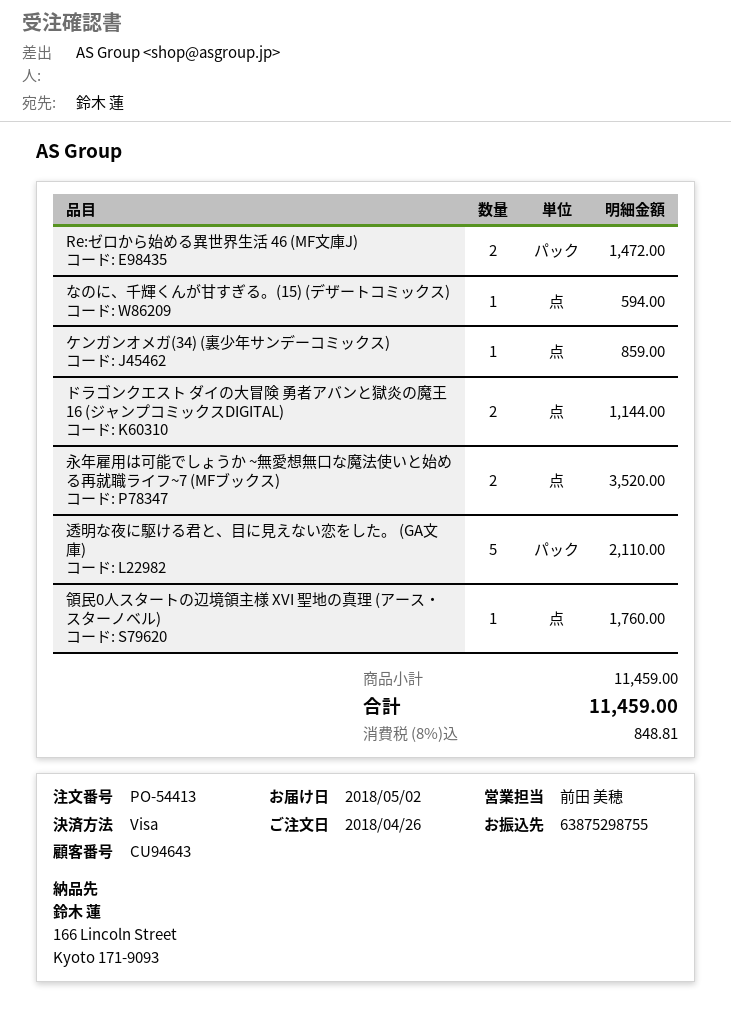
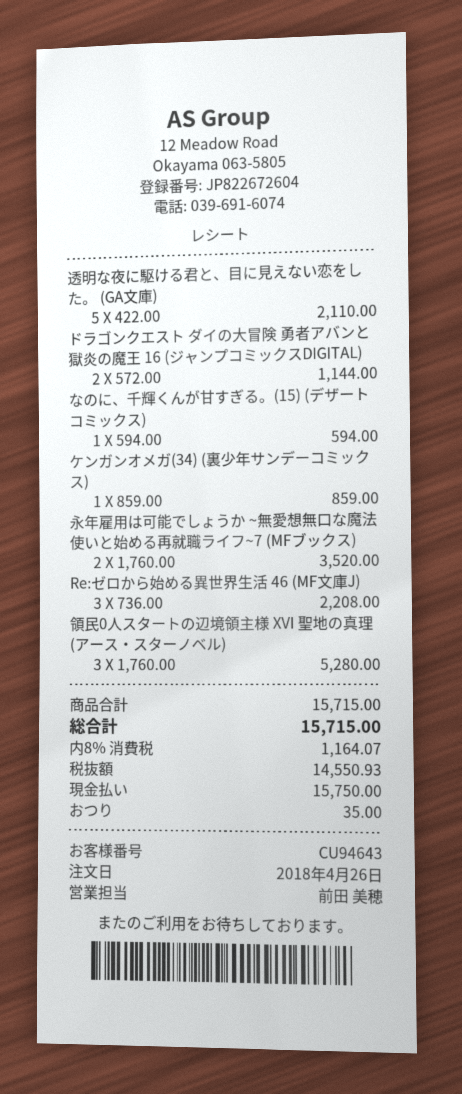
payment method: Visa -> cash
Re:ゼロから始める異世界生活 46 (MF文庫J): 2 for 1472.00 -> 3 for 2208.00
領民0人スタートの辺境領主様 XVI 聖地の真理 (アース・スターノベル): 1 for 1760.00 -> 3 for 5280.00
subtotal: 11459.00 -> 15715.00
tax: 8% = 848.81 -> 8% = 1164.07
total: 11459.00 -> 15715.00

